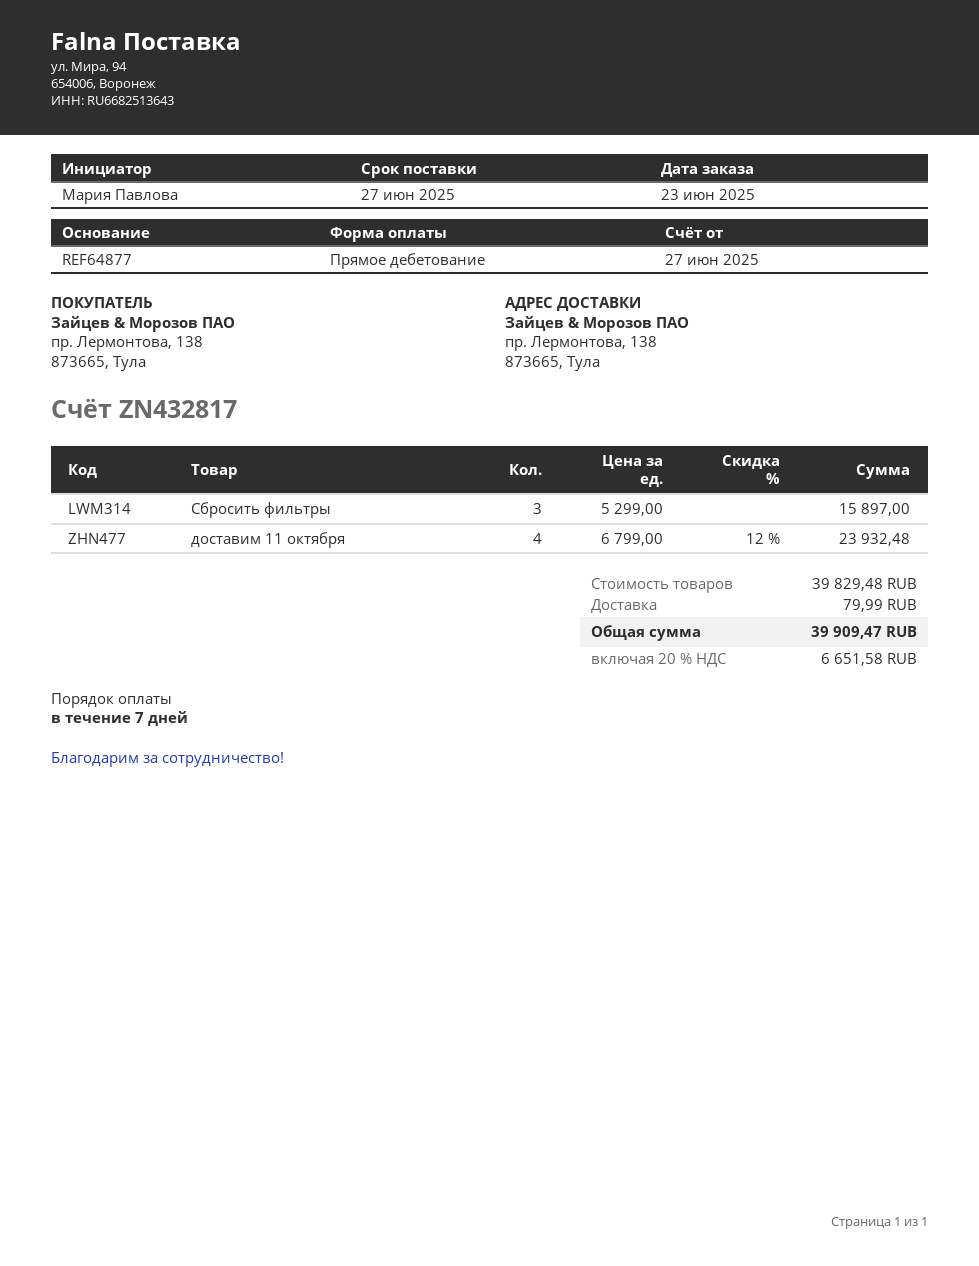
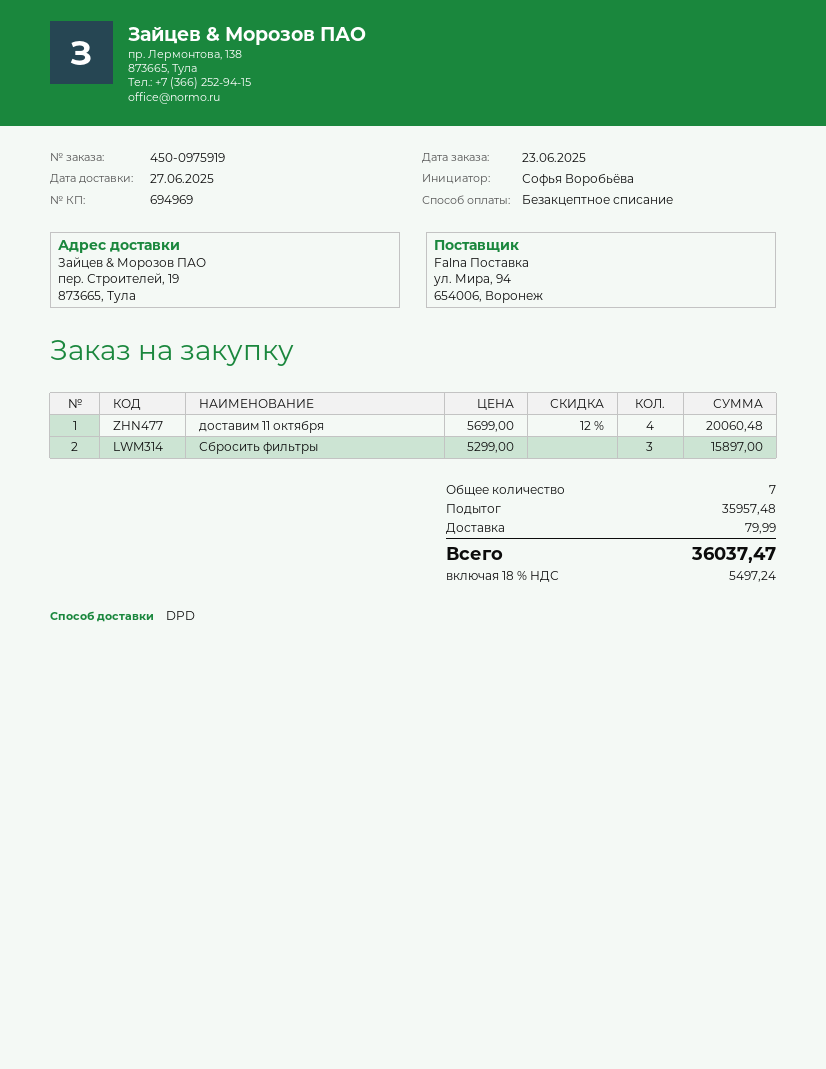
ordered by: Мария Павлова -> Софья Воробьёва
ship to: пр. Лермонтова, 138, 873665, Тула -> пер. Строителей, 19, 873665, Тула
доставим 11 октября: 4 x 6799.00 - 12% = 23932.48 -> 4 x 5699.00 - 12% = 20060.48
subtotal: 39829.48 -> 35957.48
tax: 20% = 6651.58 -> 18% = 5497.24
total: 39909.47 -> 36037.47

